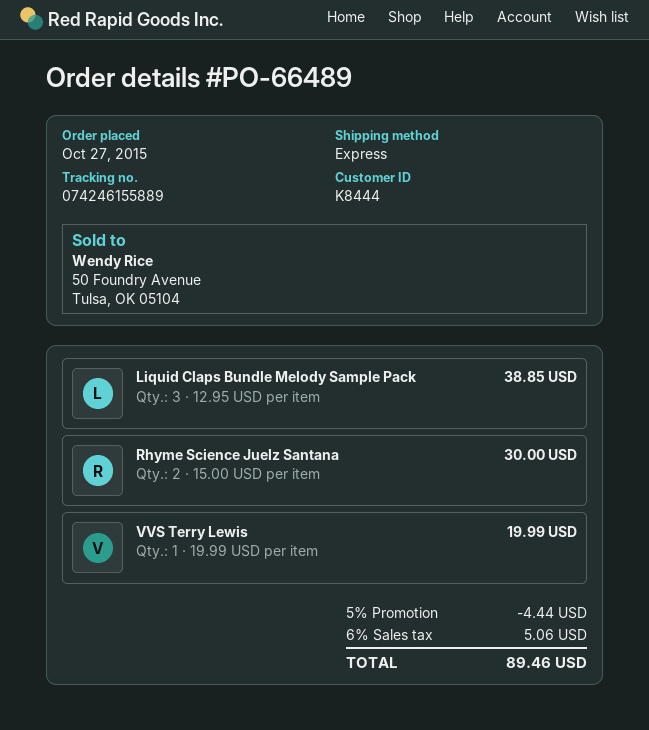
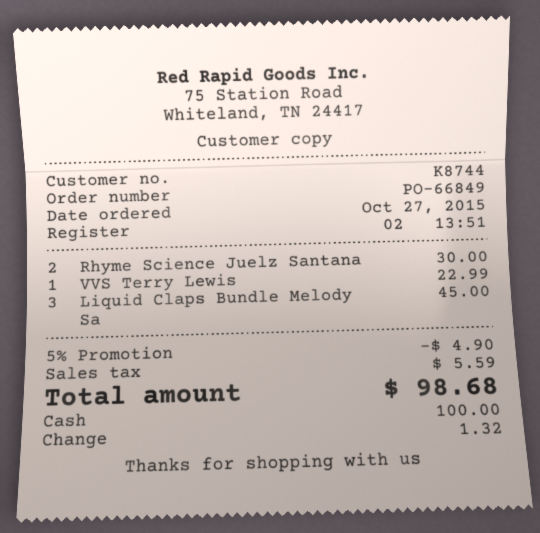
order number: PO-66489 -> PO-66849
customer number: K8444 -> K8744
Liquid Claps Bundle Melody Sample Pack: 3 for 38.85 -> 3 for 45.00
VVS Terry Lewis: 1 for 19.99 -> 1 for 22.99
discount: 5% = 4.44 -> 5% = 4.90
tax: 5.06 -> 5.59
total: 89.46 -> 98.68

